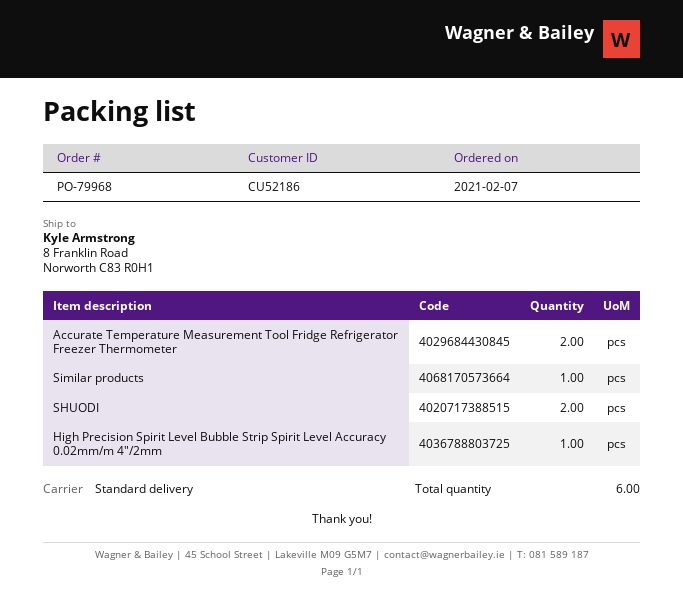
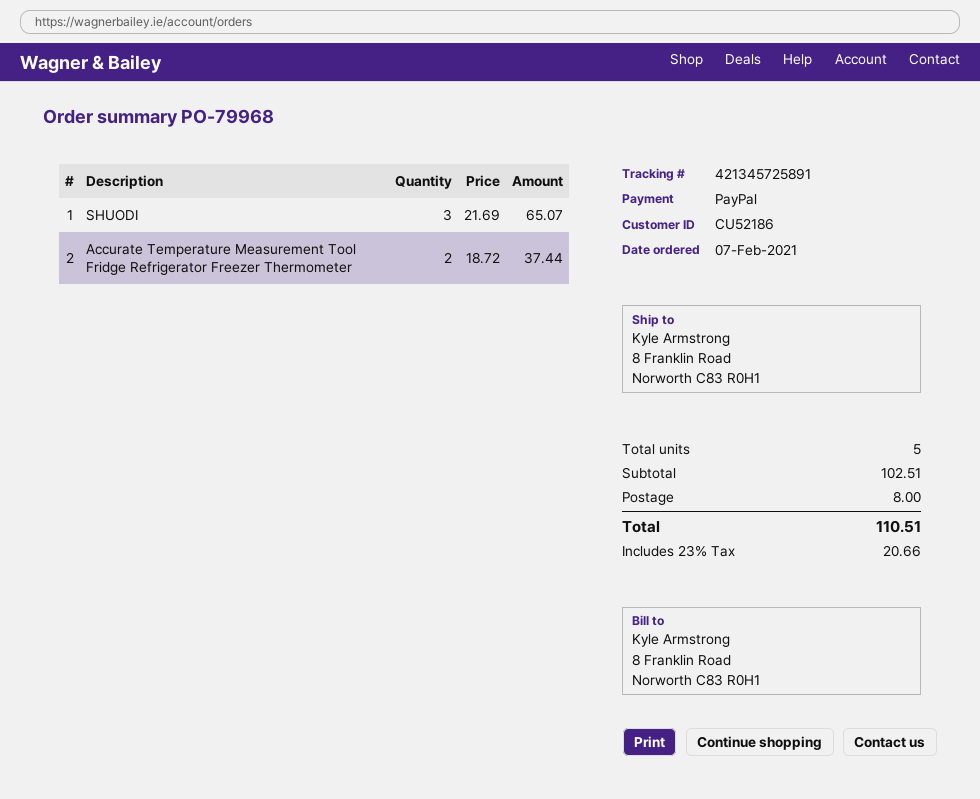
Similar products: 1 -> none
SHUODI: 2 -> 3
High Precision Spirit Level Bubble Strip Spirit Level Accuracy 0.02mm/m 4"/2mm: 1 -> none
total quantity: 6 -> 5

